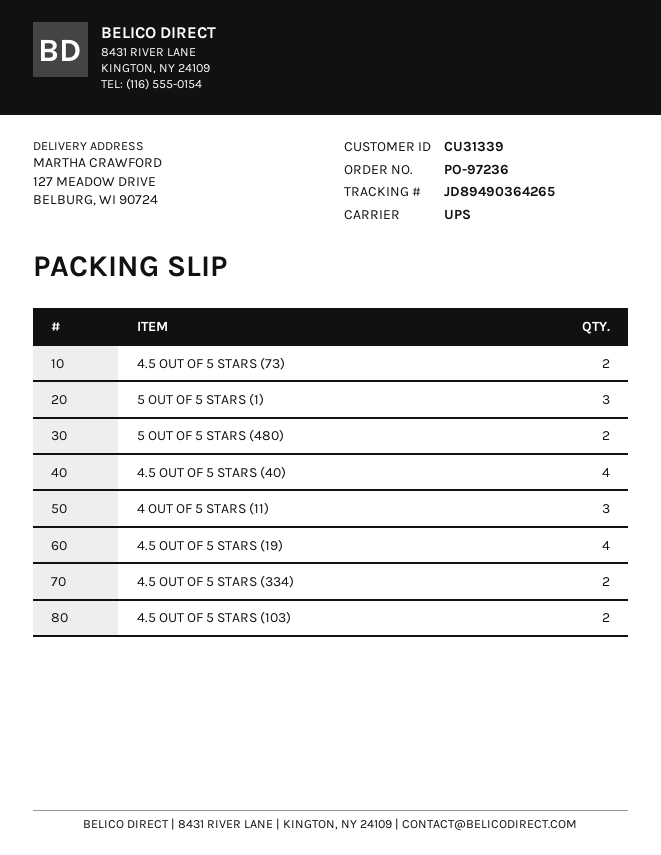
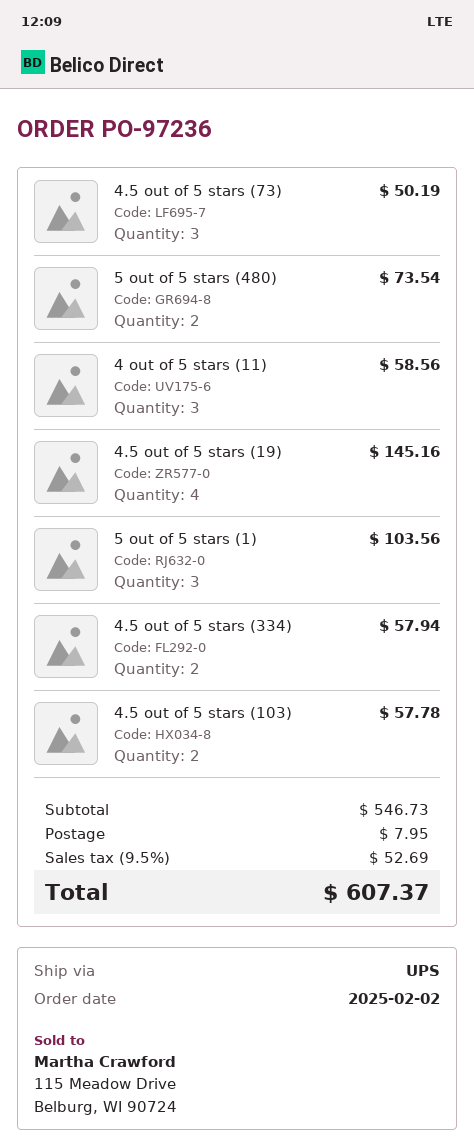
4.5 OUT OF 5 STARS (73): 2 -> 3
4.5 OUT OF 5 STARS (40): 4 -> none

